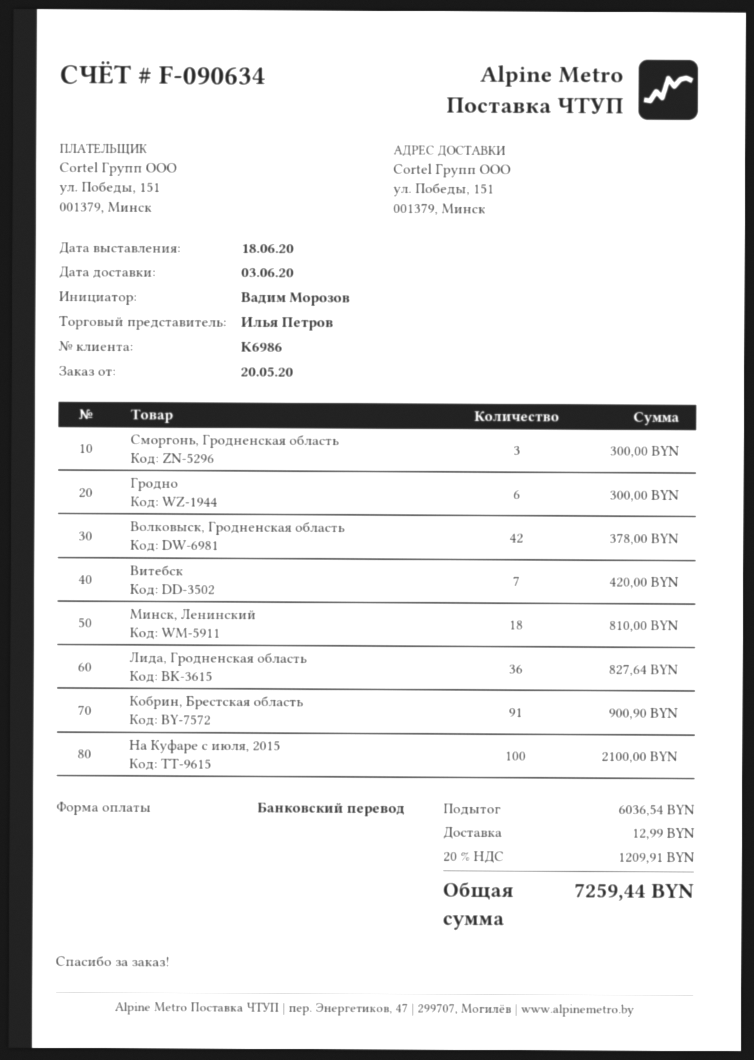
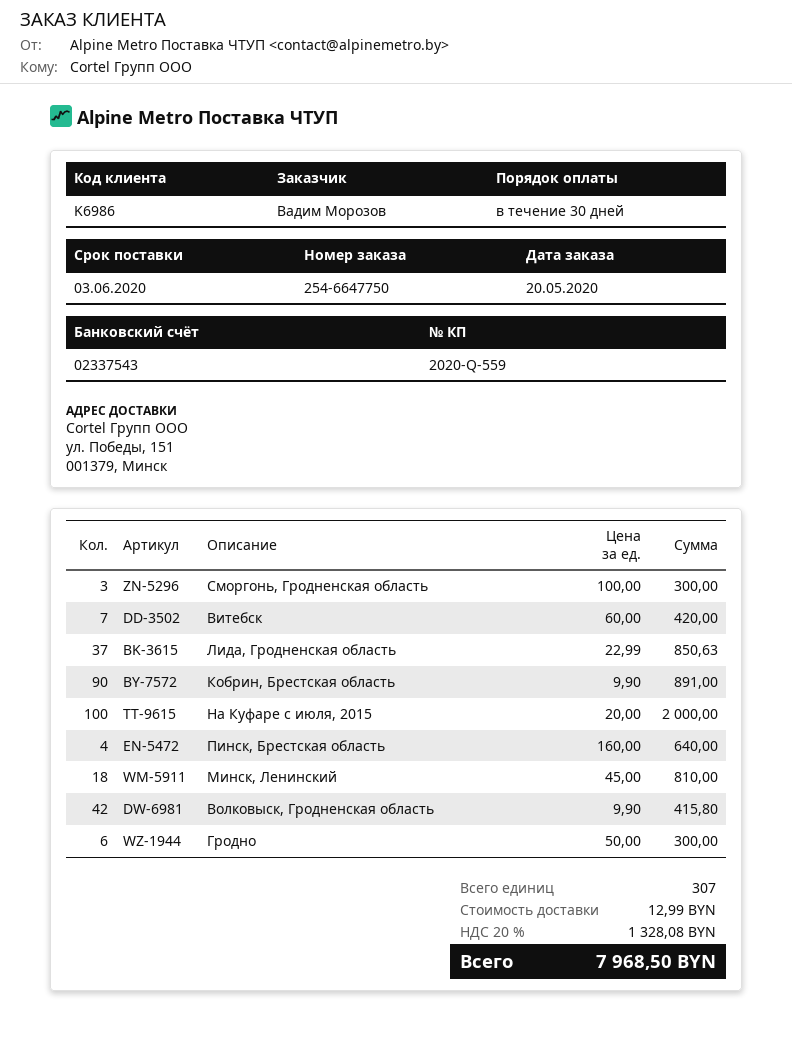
Волковыск, Гродненская область: 42 for 378.00 -> 42 for 415.80
Лида, Гродненская область: 36 for 827.64 -> 37 for 850.63
Кобрин, Брестская область: 91 for 900.90 -> 90 for 891.00
На Куфаре с июля, 2015: 100 for 2100.00 -> 100 for 2000.00
Пинск, Брестская область: none -> 4 for 640.00
tax: 20% = 1209.91 -> 20% = 1328.08
total: 7259.44 -> 7968.50

